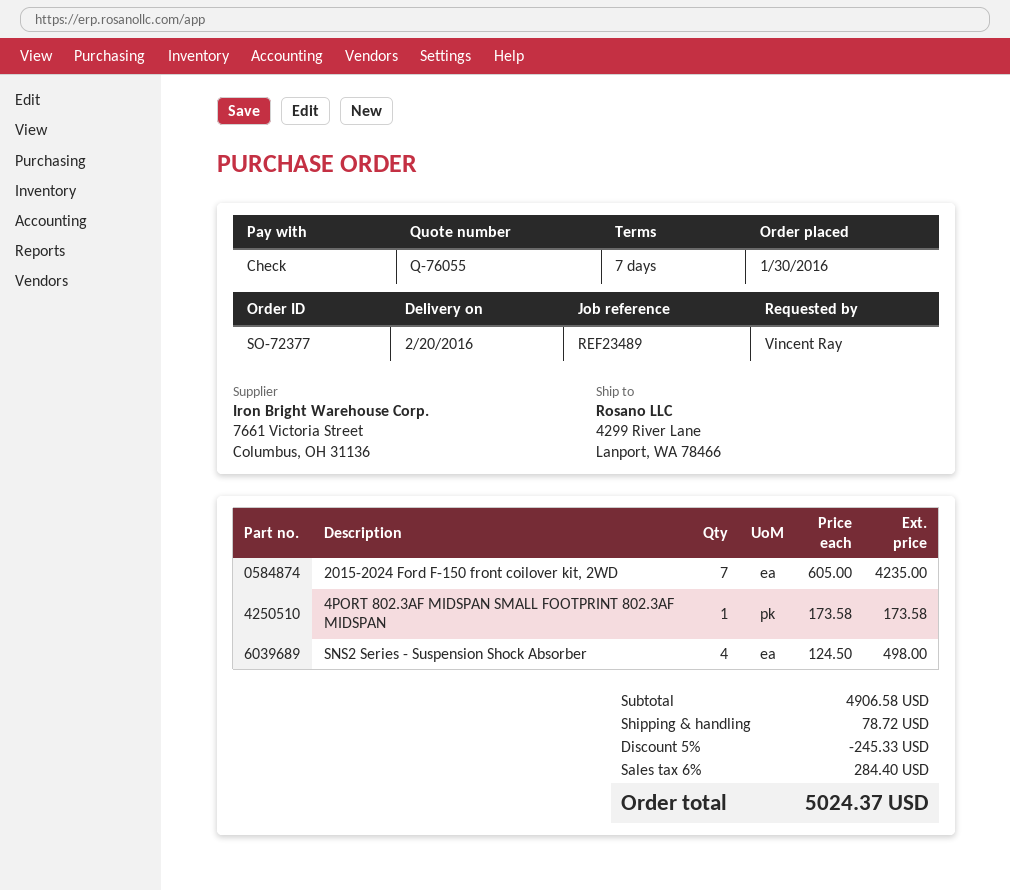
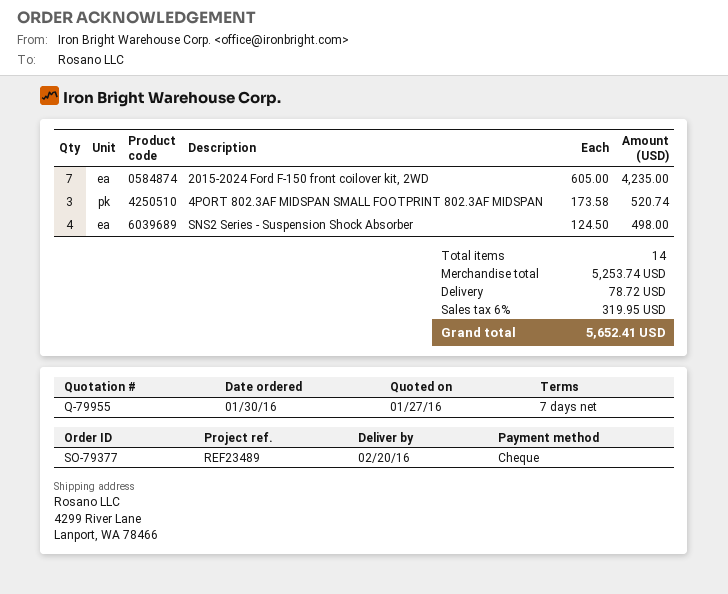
quote number: Q-76055 -> Q-79955
order number: SO-72377 -> SO-79377
4PORT 802.3AF MIDSPAN SMALL FOOTPRINT 802.3AF MIDSPAN: 1 x 173.58 = 173.58 -> 3 x 173.58 = 520.74
subtotal: 4906.58 -> 5253.74
discount: 5% = 245.33 -> none
tax: 6% = 284.40 -> 6% = 319.95
total: 5024.37 -> 5652.41

